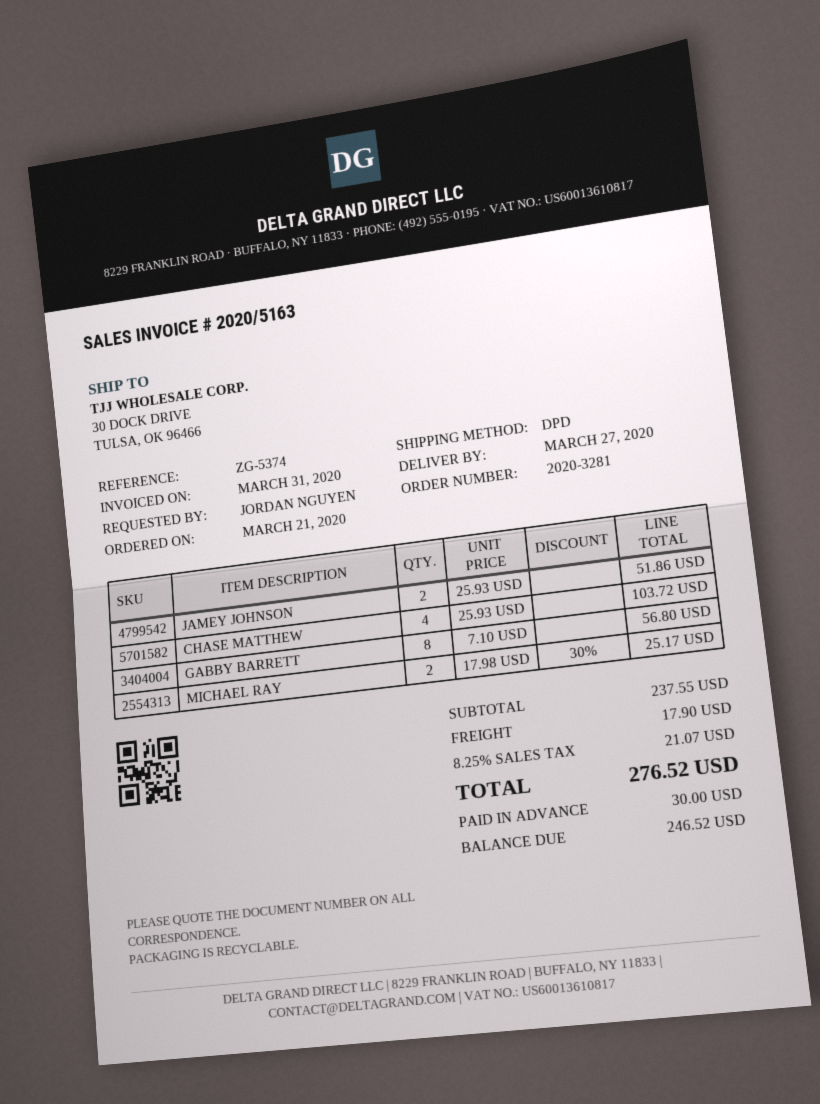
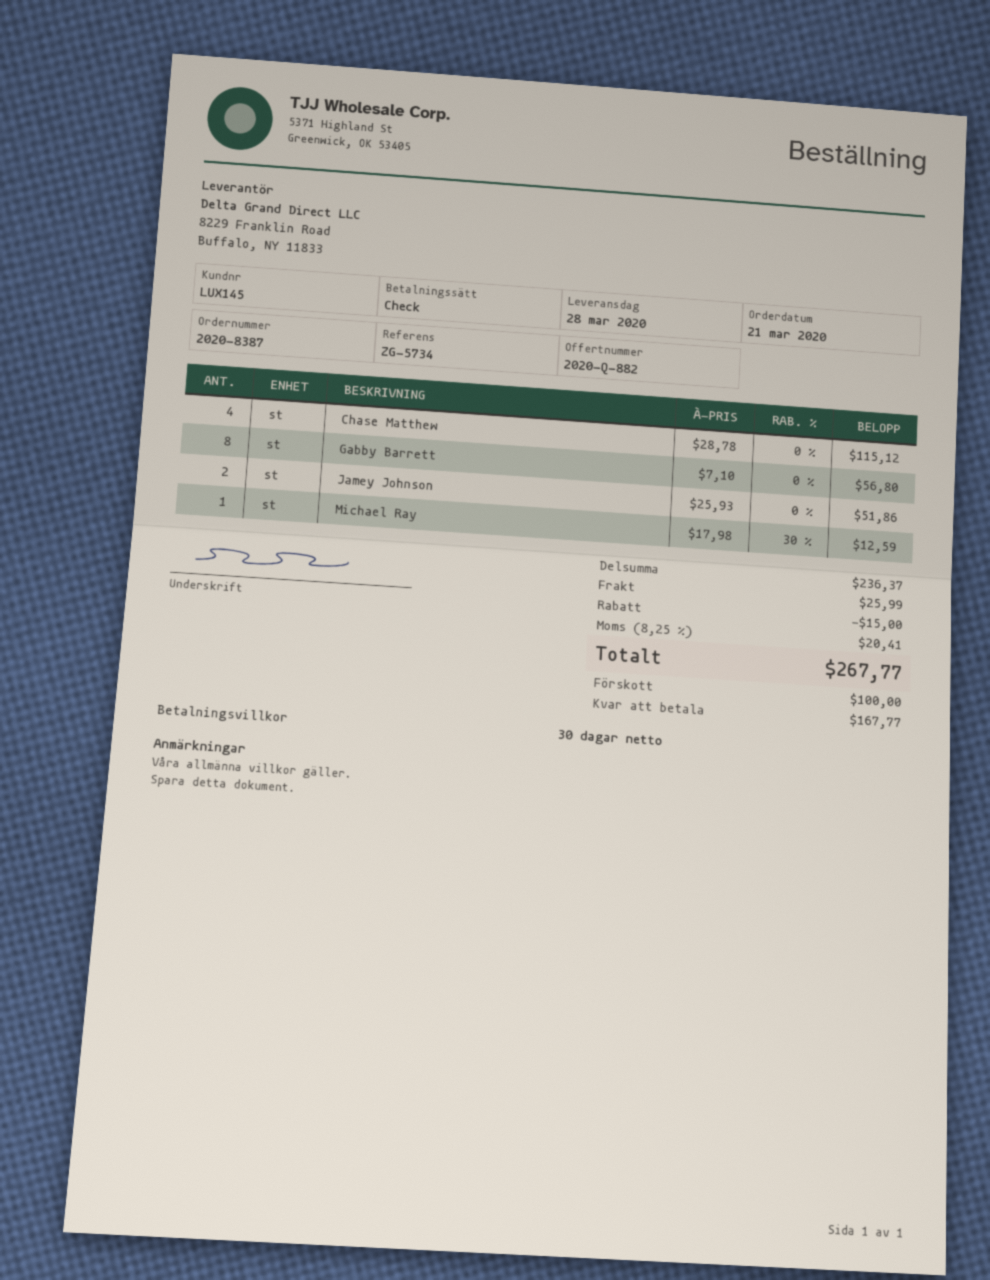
order number: 2020-3281 -> 2020-8387
delivery date: 2020-03-27 -> 2020-03-28
reference: ZG-5374 -> ZG-5734
CHASE MATTHEW: 4 x 25.93 = 103.72 -> 4 x 28.78 = 115.12
MICHAEL RAY: 2 x 17.98 - 30% = 25.17 -> 1 x 17.98 - 30% = 12.59
subtotal: 237.55 -> 236.37
discount: none -> 15.00
shipping: 17.90 -> 25.99
tax: 8.25% = 21.07 -> 8.25% = 20.41
total: 276.52 -> 267.77
deposit: 30.00 -> 100.00
balance: 246.52 -> 167.77

